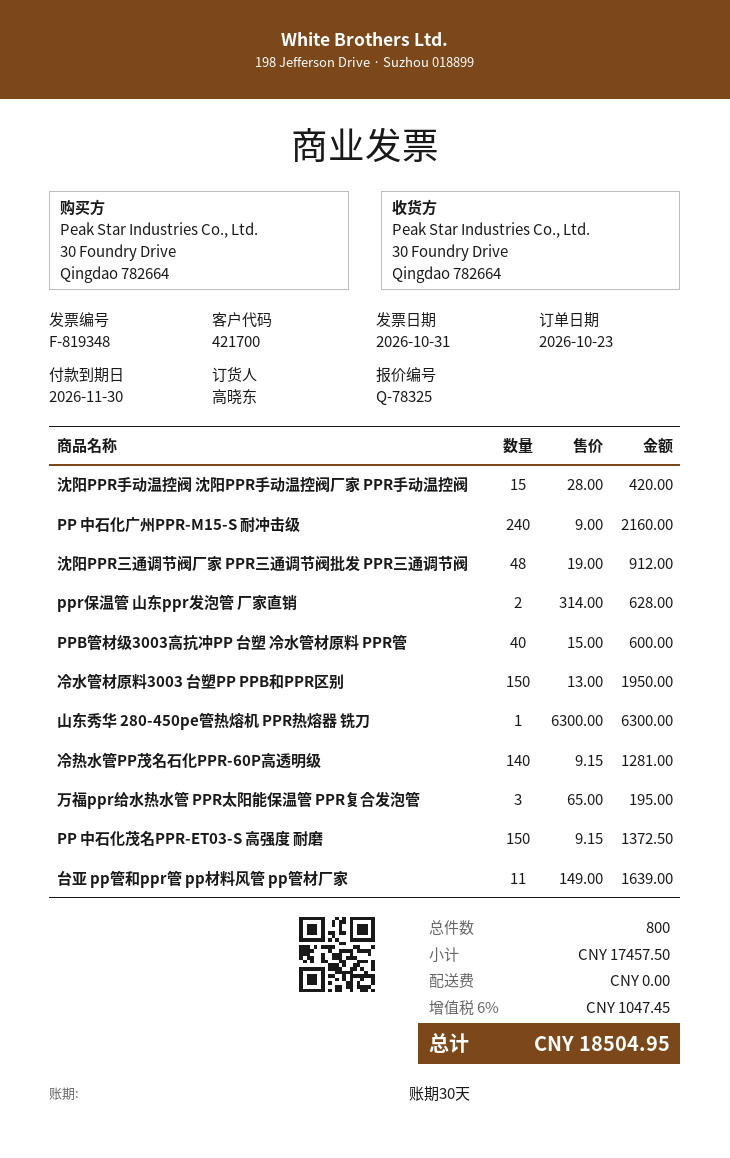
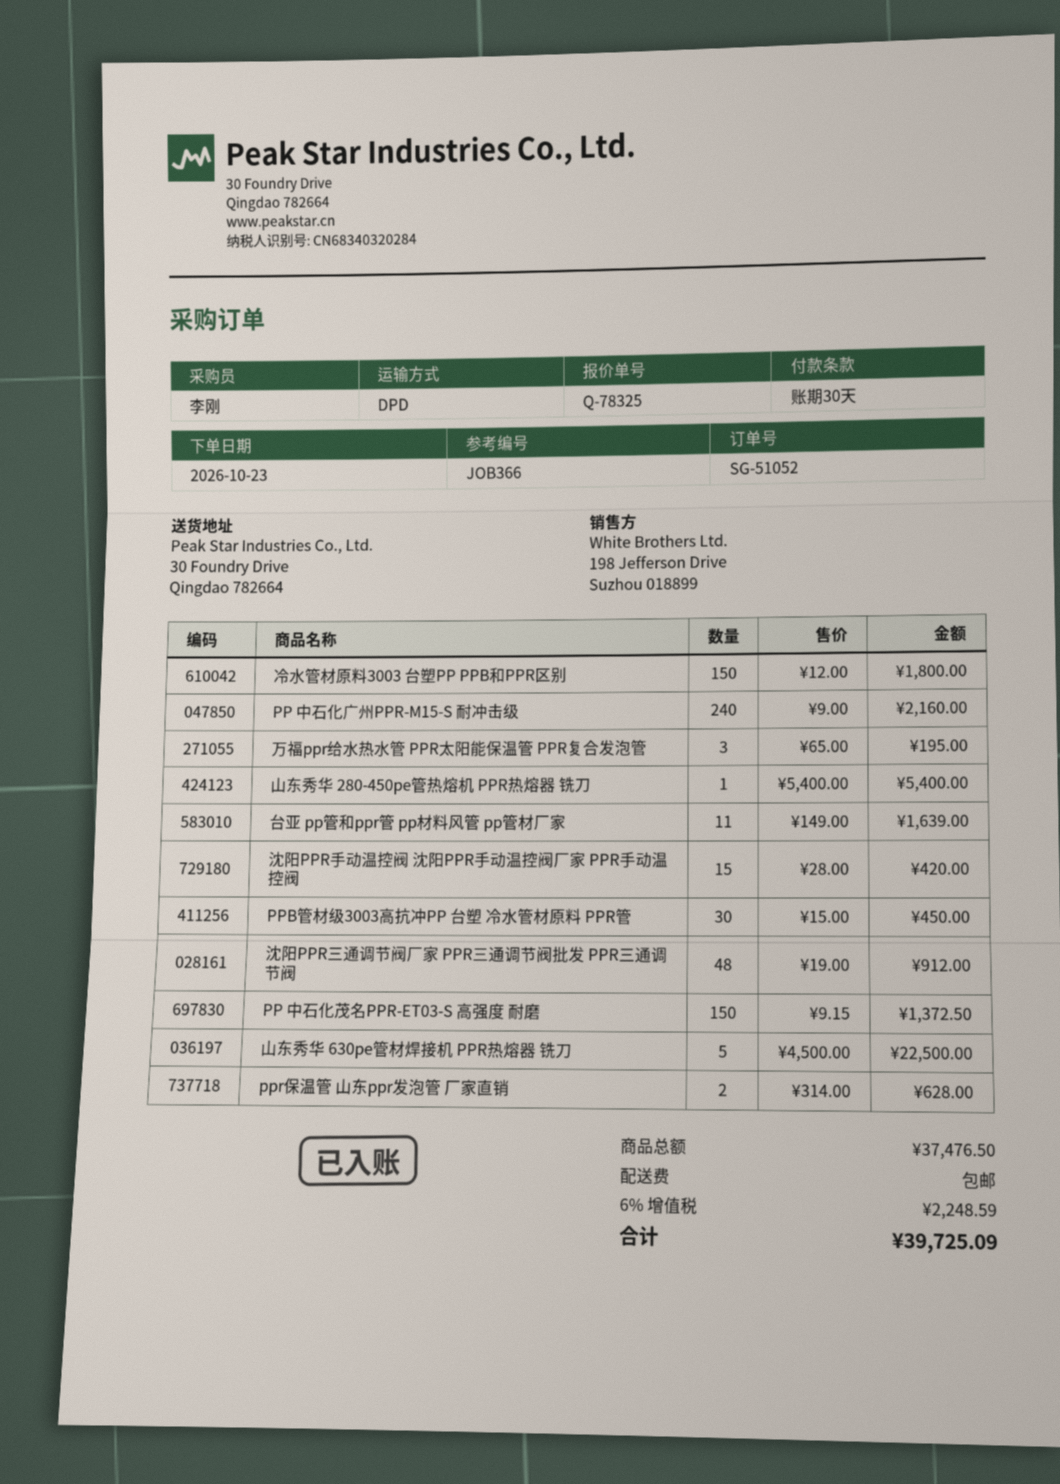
ordered by: 高晓东 -> 李刚
PPB管材级3003高抗冲PP 台塑 冷水管材原料 PPR管: 40 x 15.00 = 600.00 -> 30 x 15.00 = 450.00
冷水管材原料3003 台塑PP PPB和PPR区别: 150 x 13.00 = 1950.00 -> 150 x 12.00 = 1800.00
山东秀华 280-450pe管热熔机 PPR热熔器 铣刀: 1 x 6300.00 = 6300.00 -> 1 x 5400.00 = 5400.00
冷热水管PP茂名石化PPR-60P高透明级: 140 x 9.15 = 1281.00 -> none
山东秀华 630pe管材焊接机 PPR热熔器 铣刀: none -> 5 x 4500.00 = 22500.00
subtotal: 17457.50 -> 37476.50
tax: 6% = 1047.45 -> 6% = 2248.59
total: 18504.95 -> 39725.09

